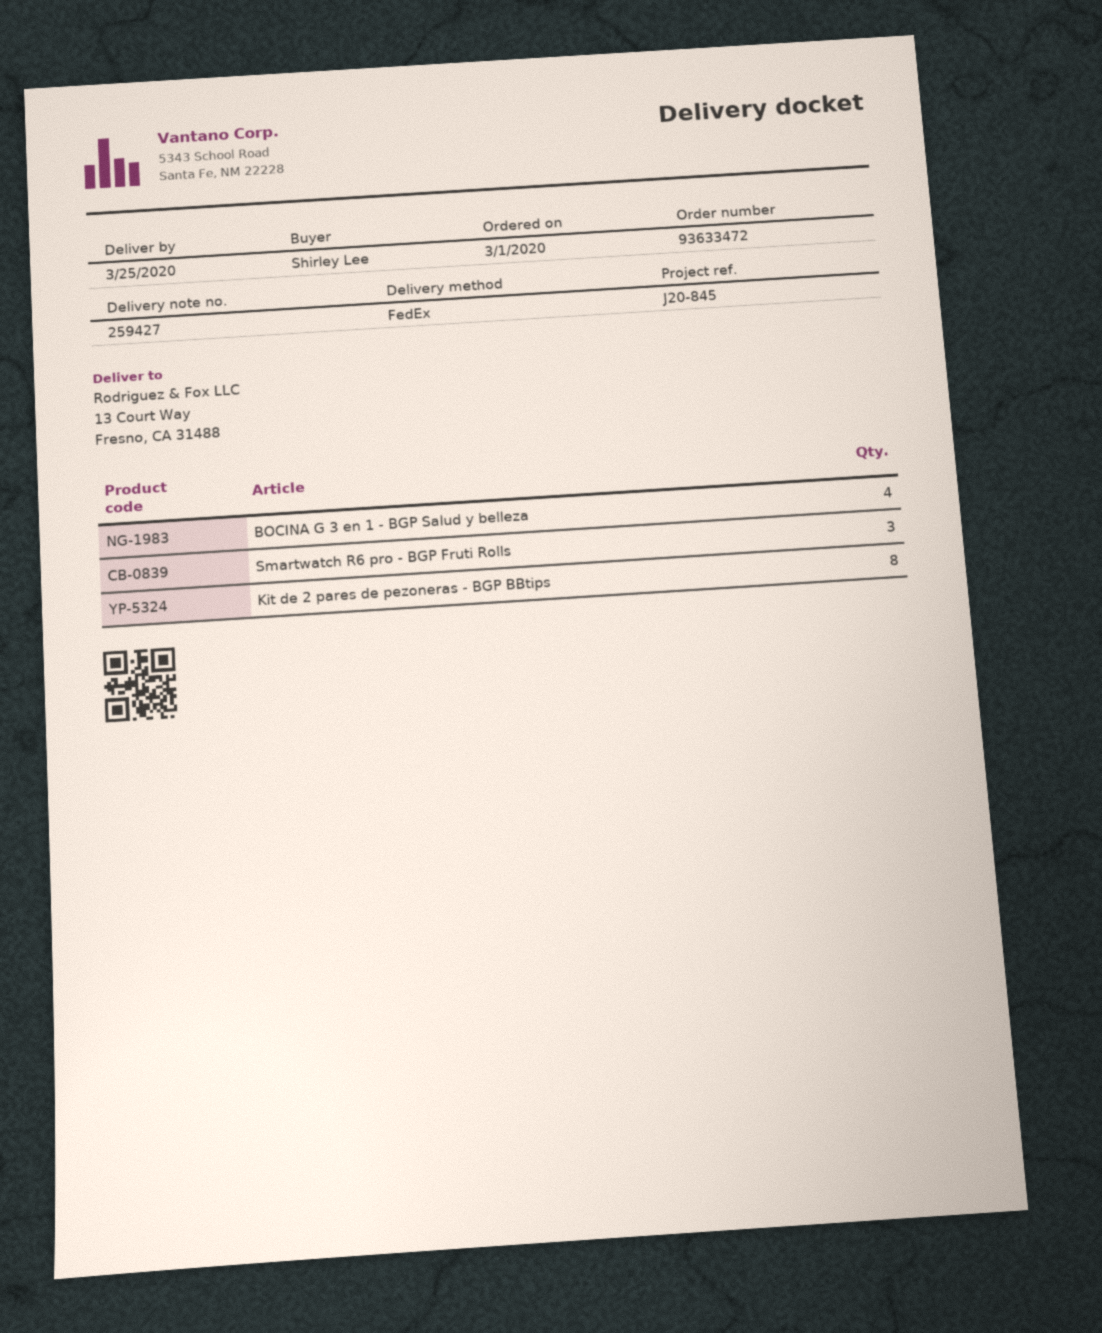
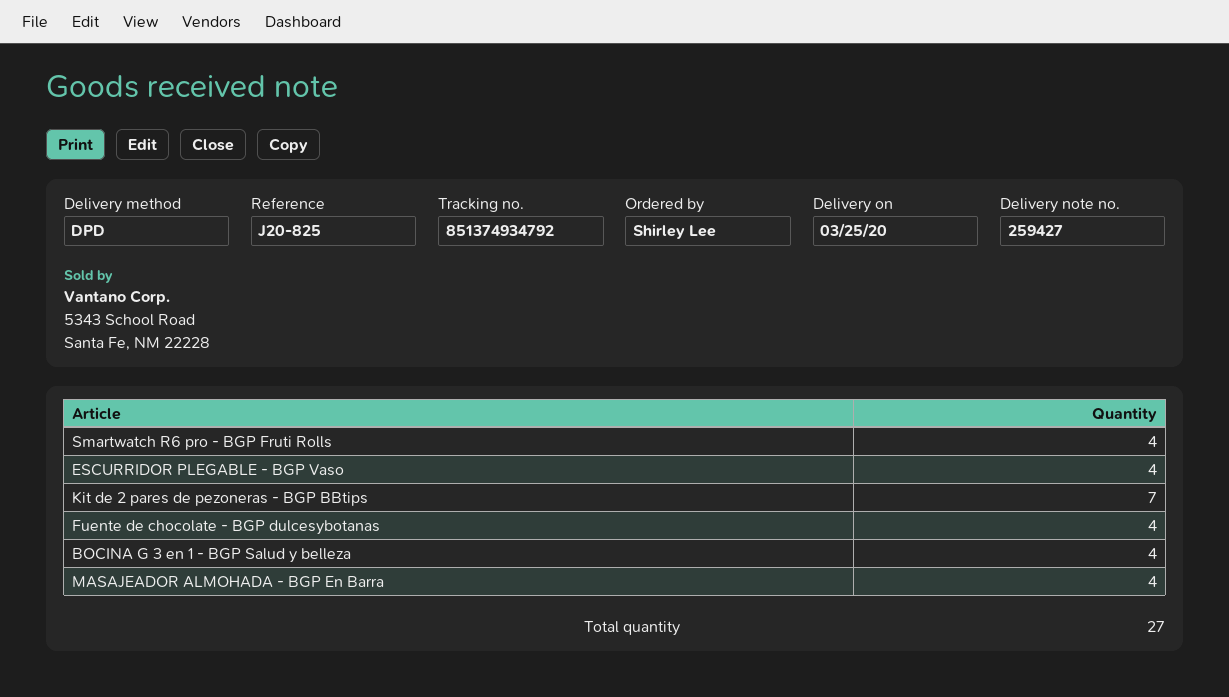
reference: J20-845 -> J20-825
shipping method: FedEx -> DPD
Smartwatch R6 pro - BGP Fruti Rolls: 3 -> 4
Kit de 2 pares de pezoneras - BGP BBtips: 8 -> 7
ESCURRIDOR PLEGABLE - BGP Vaso: none -> 4
Fuente de chocolate - BGP dulcesybotanas: none -> 4
MASAJEADOR ALMOHADA - BGP En Barra: none -> 4

